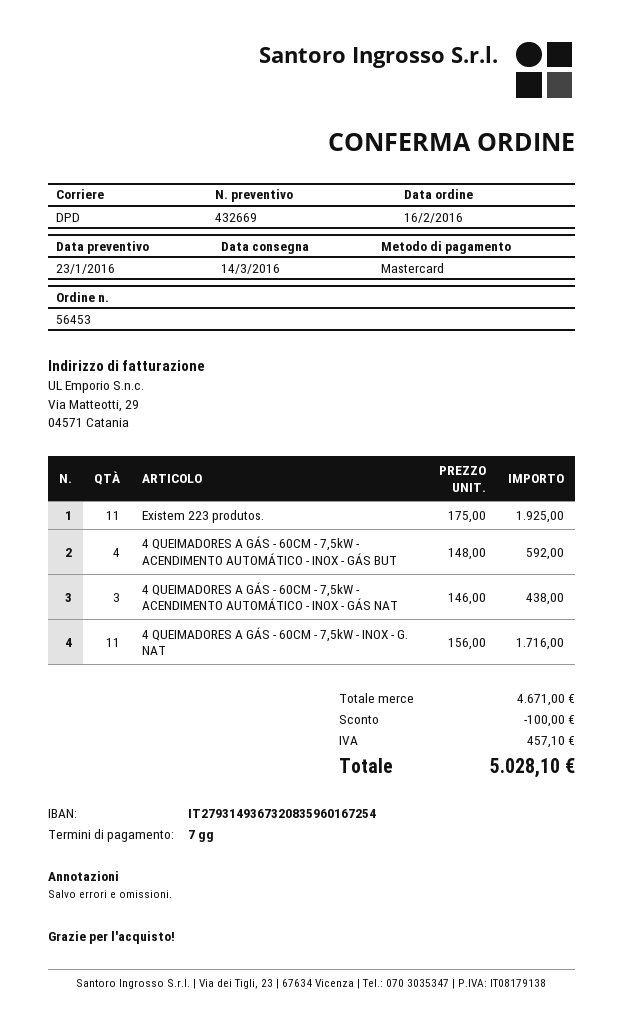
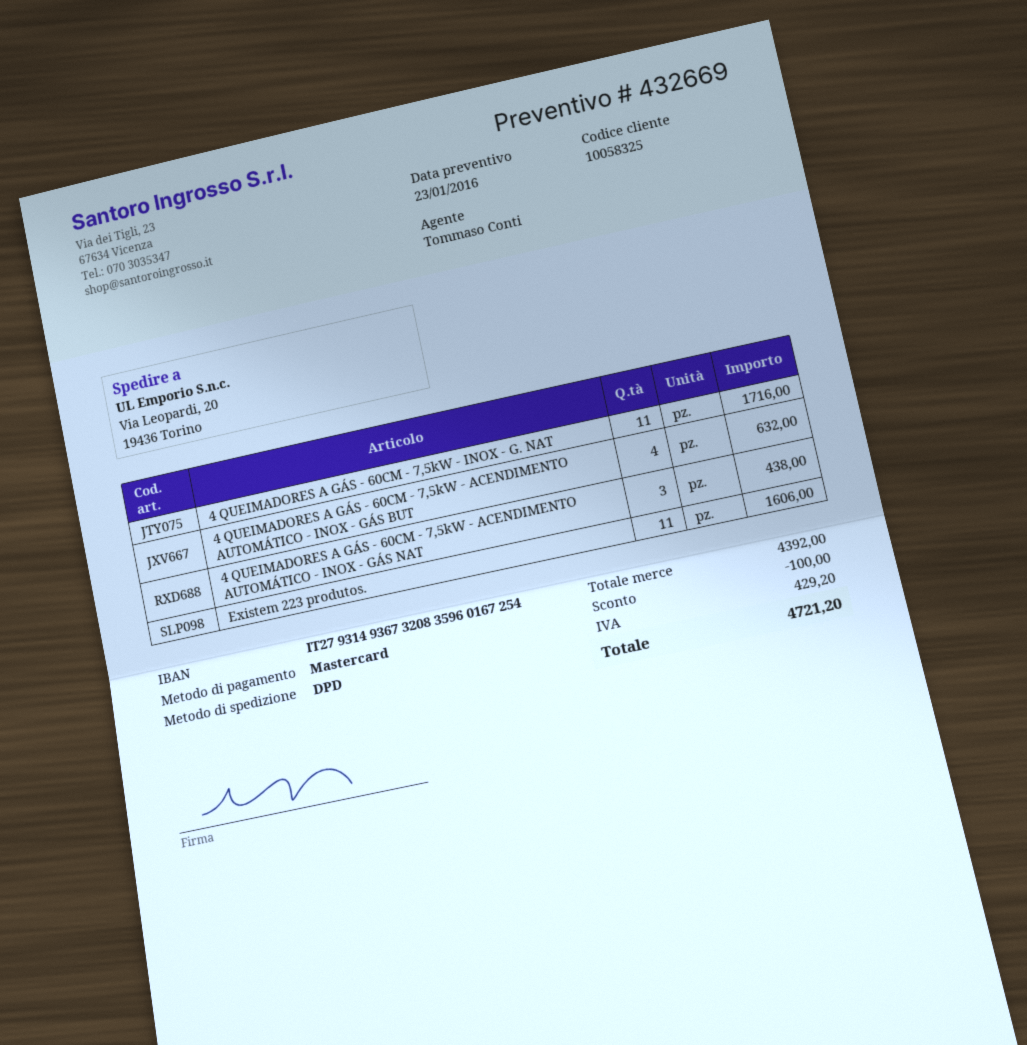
Existem 223 produtos.: 11 for 1925.00 -> 11 for 1606.00
4 QUEIMADORES A GÁS - 60CM - 7,5kW - ACENDIMENTO AUTOMÁTICO - INOX - GÁS BUT: 4 for 592.00 -> 4 for 632.00
subtotal: 4671.00 -> 4392.00
tax: 457.10 -> 429.20
total: 5028.10 -> 4721.20

